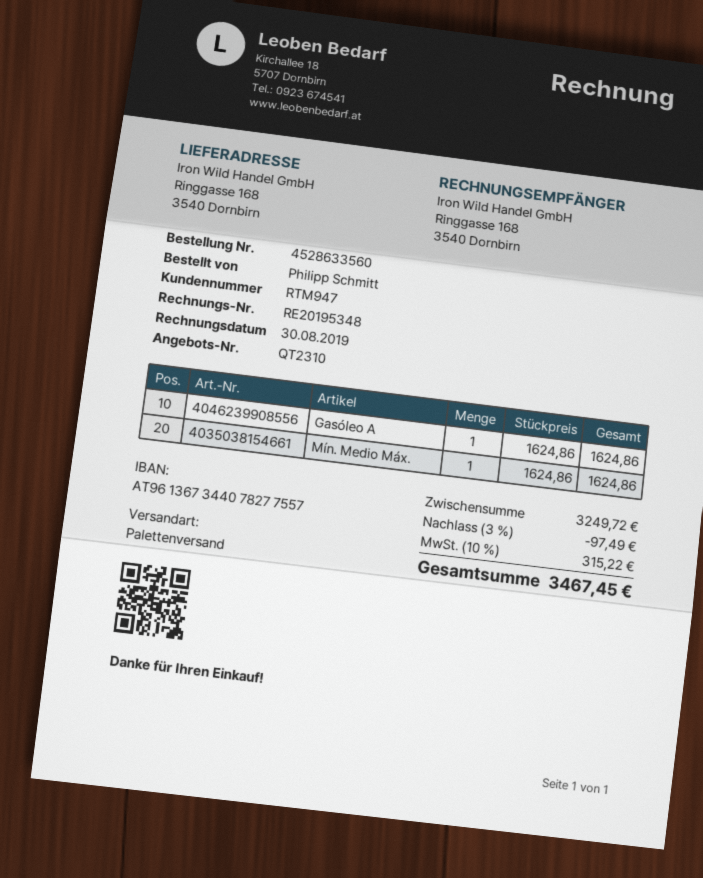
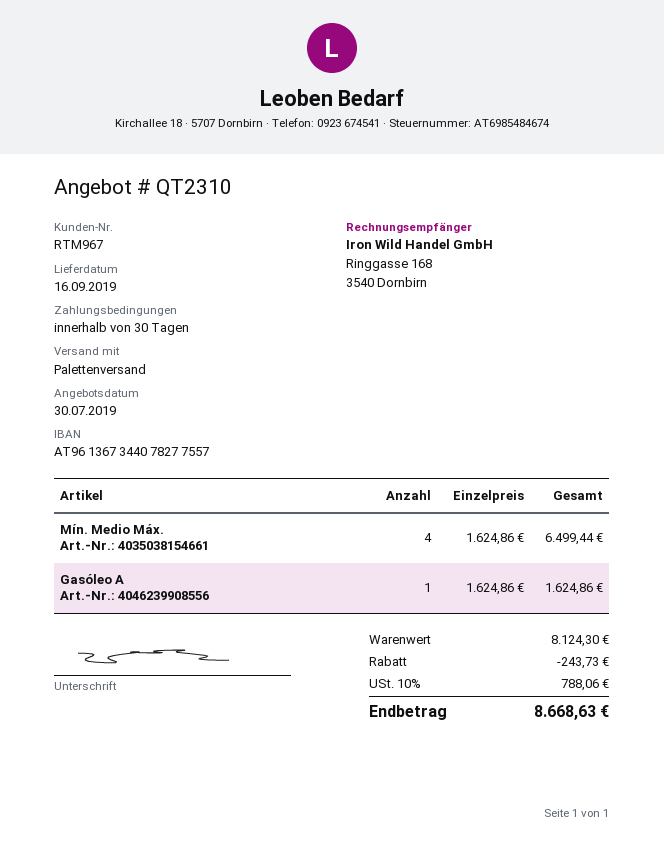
customer number: RTM947 -> RTM967
Mín. Medio Máx.: 1 x 1624.86 = 1624.86 -> 4 x 1624.86 = 6499.44
subtotal: 3249.72 -> 8124.30
discount: 97.49 -> 243.73
tax: 10% = 315.22 -> 10% = 788.06
total: 3467.45 -> 8668.63

